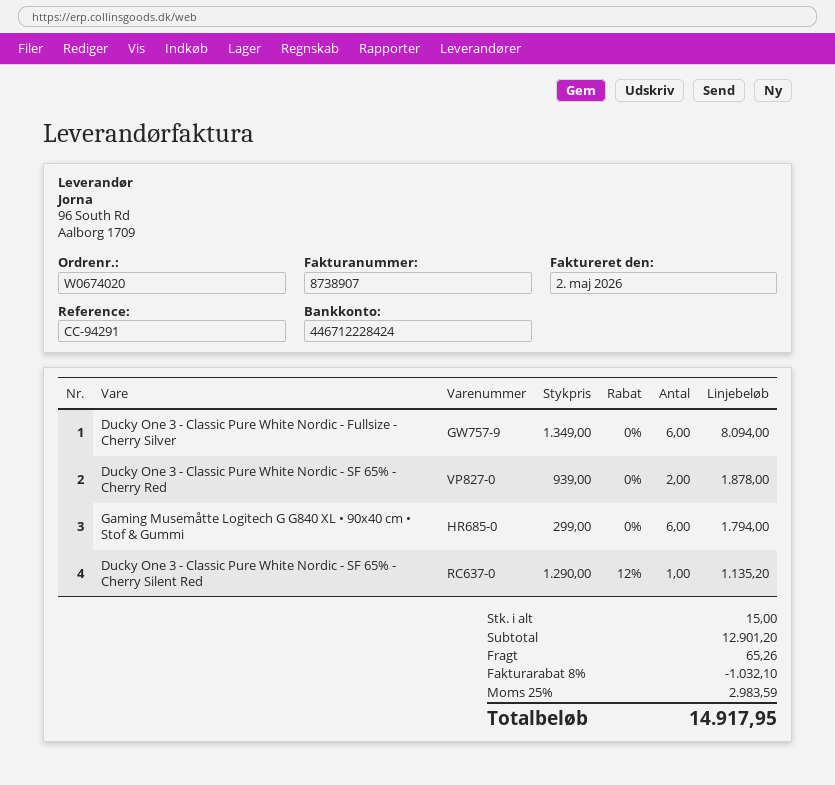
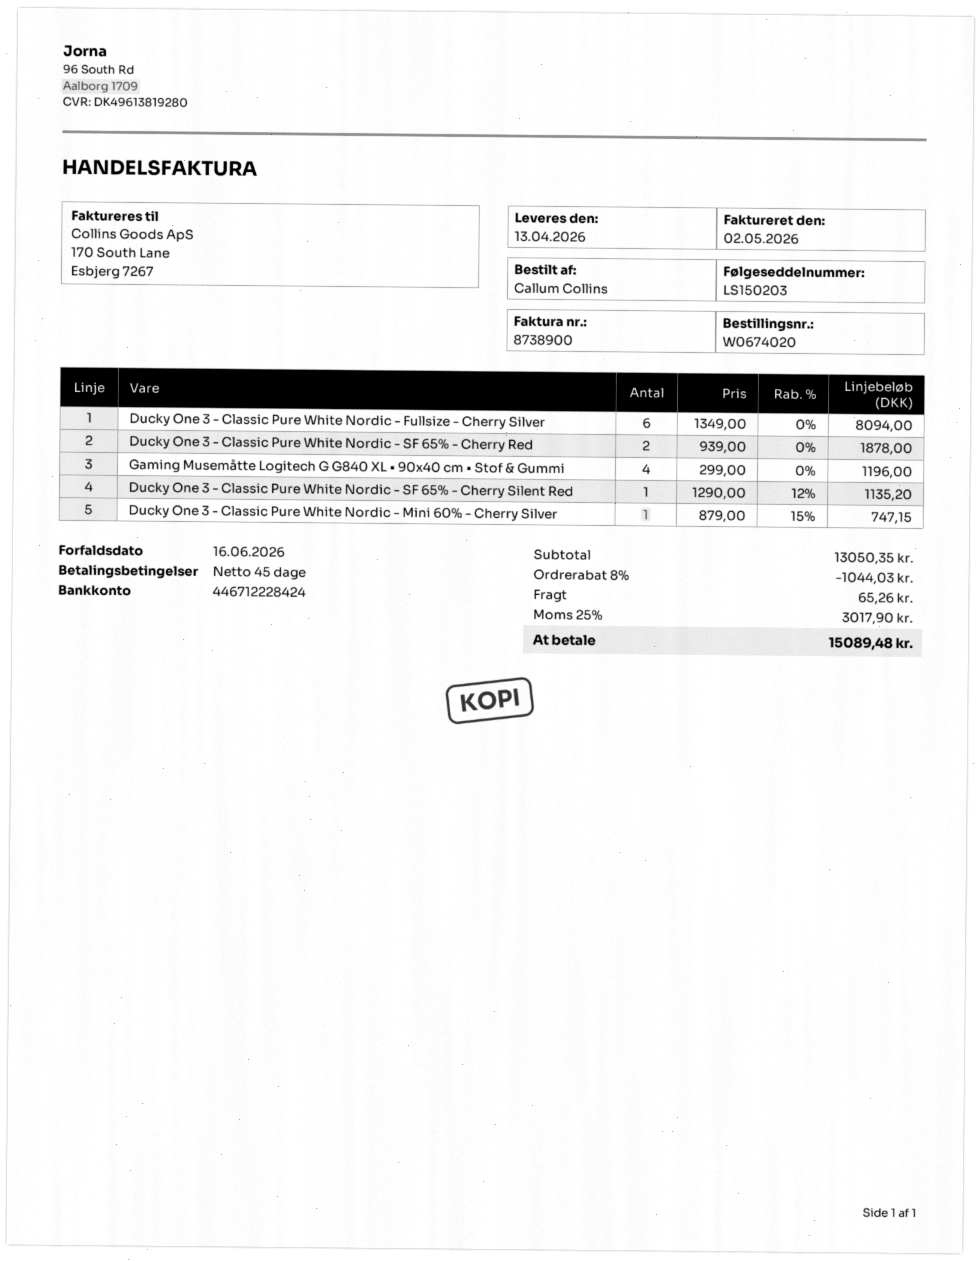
invoice number: 8738907 -> 8738900
Gaming Musemåtte Logitech G G840 XL • 90x40 cm • Stof & Gummi: 6 x 299.00 = 1794.00 -> 4 x 299.00 = 1196.00
Ducky One 3 - Classic Pure White Nordic - Mini 60% - Cherry Silver: none -> 1 x 879.00 - 15% = 747.15
subtotal: 12901.20 -> 13050.35
discount: 8% = 1032.10 -> 8% = 1044.03
tax: 25% = 2983.59 -> 25% = 3017.90
total: 14917.95 -> 15089.48

